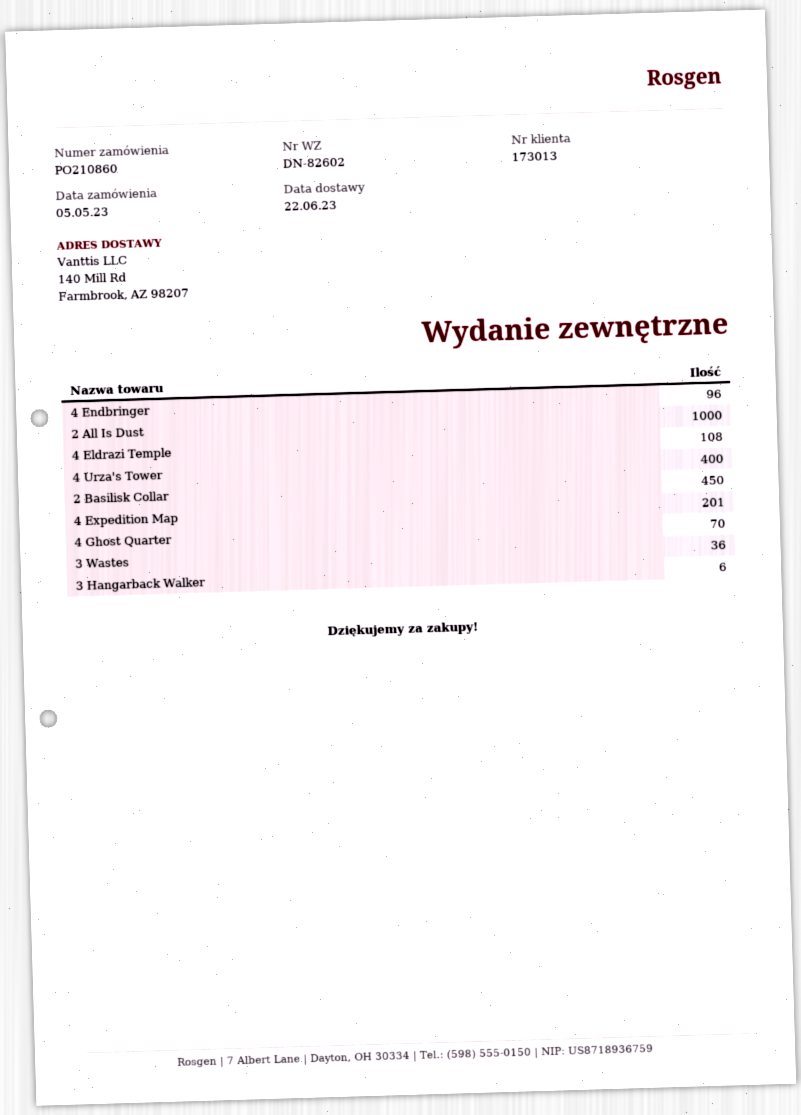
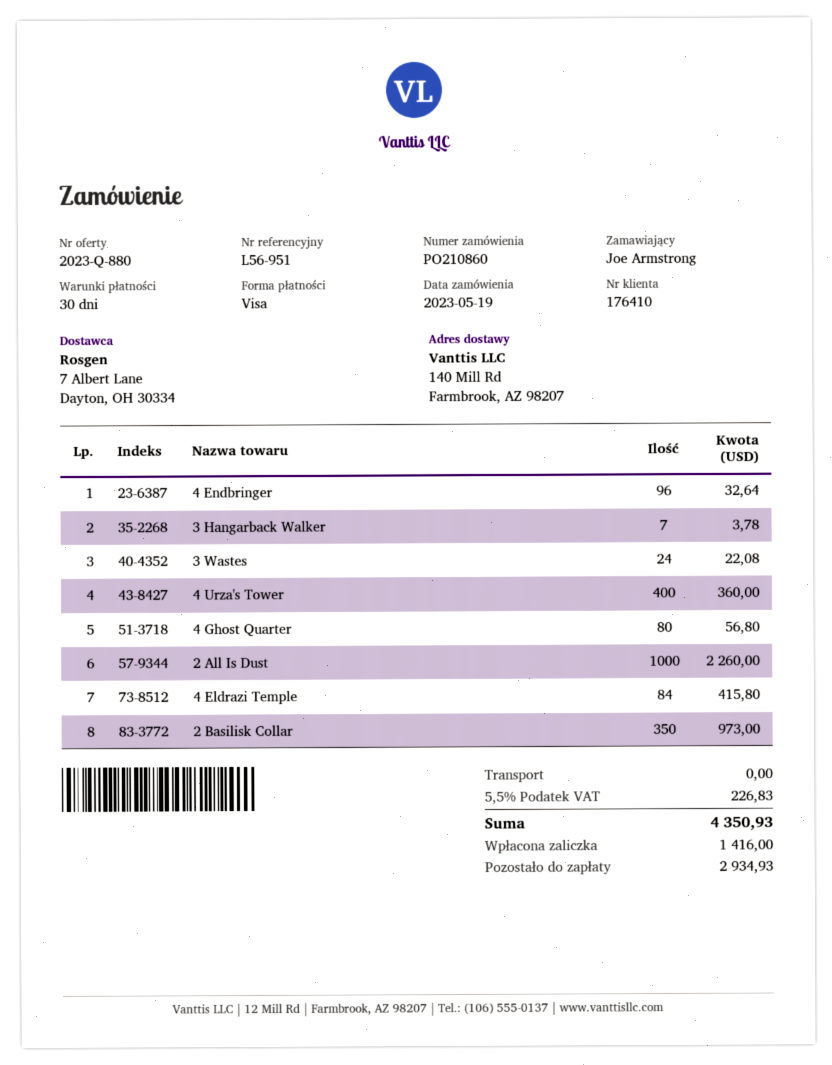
order date: 2023-05-05 -> 2023-05-19
customer number: 173013 -> 176410
4 Eldrazi Temple: 108 -> 84
2 Basilisk Collar: 450 -> 350
4 Expedition Map: 201 -> none
4 Ghost Quarter: 70 -> 80
3 Wastes: 36 -> 24
3 Hangarback Walker: 6 -> 7

